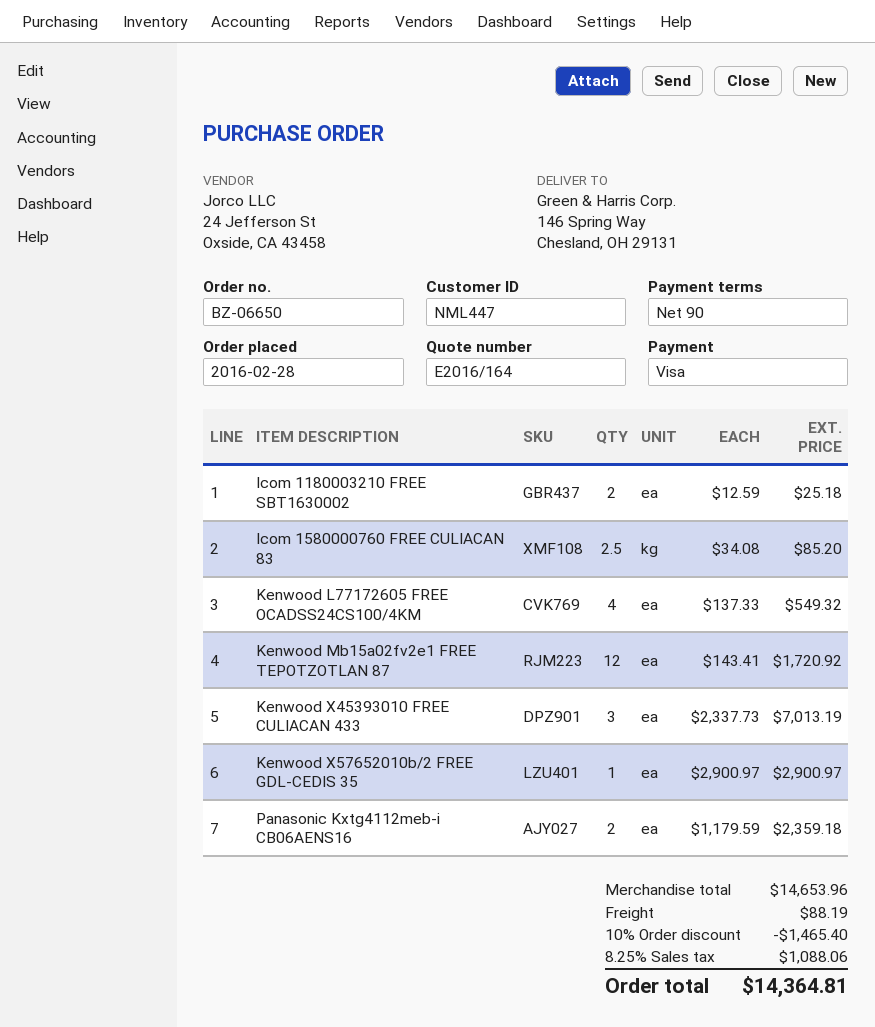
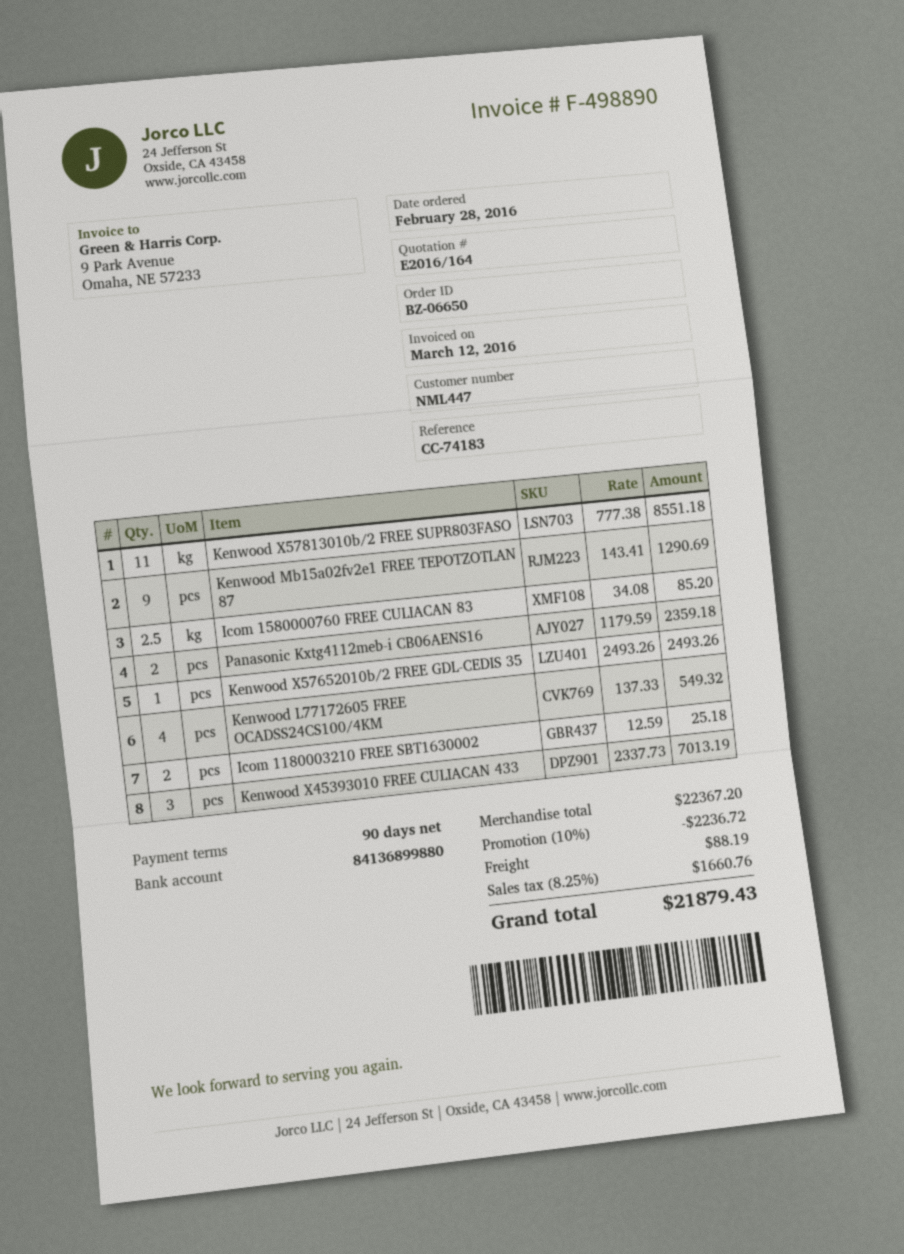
Kenwood Mb15a02fv2e1 FREE TEPOTZOTLAN 87: 12 x 143.41 = 1720.92 -> 9 x 143.41 = 1290.69
Kenwood X57652010b/2 FREE GDL-CEDIS 35: 1 x 2900.97 = 2900.97 -> 1 x 2493.26 = 2493.26
Kenwood X57813010b/2 FREE SUPR803FASO: none -> 11 x 777.38 = 8551.18
subtotal: 14653.96 -> 22367.20
discount: 10% = 1465.40 -> 10% = 2236.72
tax: 8.25% = 1088.06 -> 8.25% = 1660.76
total: 14364.81 -> 21879.43

